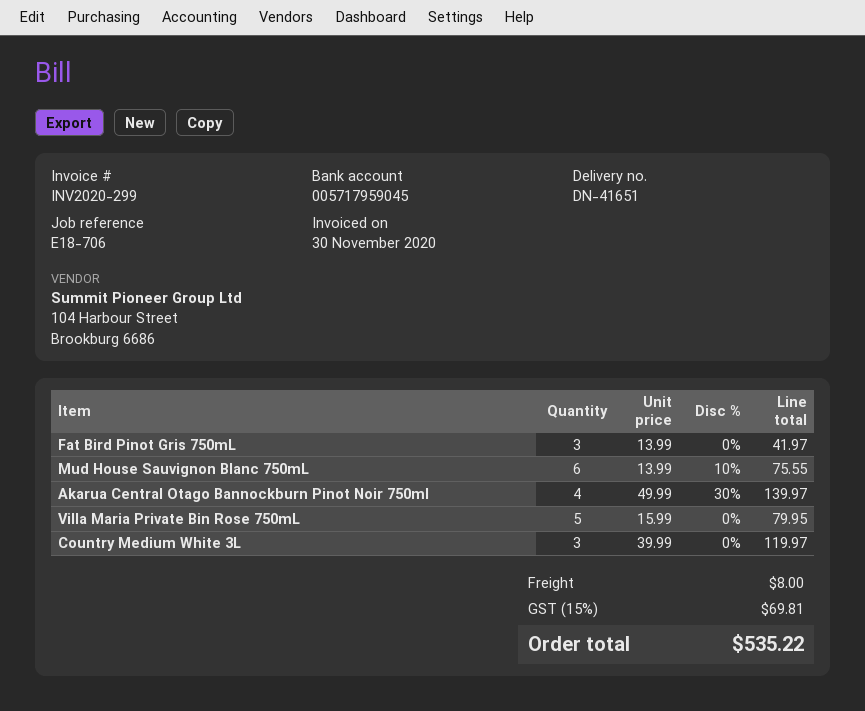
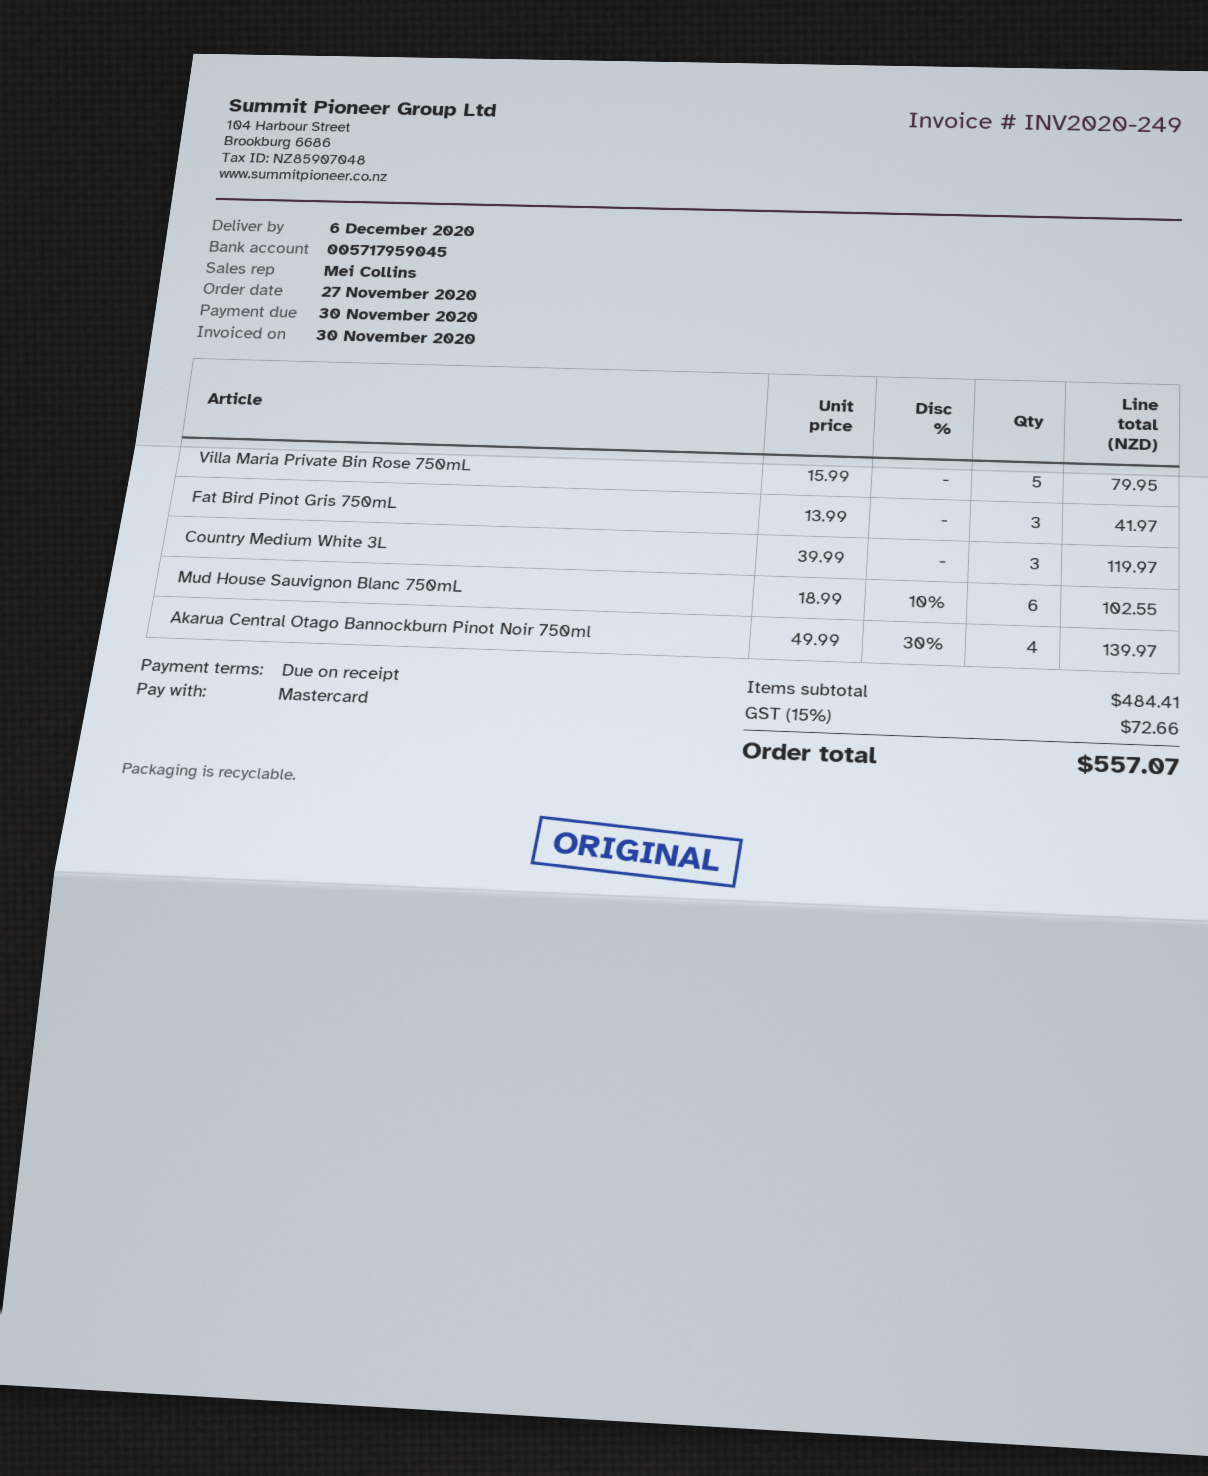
invoice number: INV2020-299 -> INV2020-249
Mud House Sauvignon Blanc 750mL: 6 x 13.99 - 10% = 75.55 -> 6 x 18.99 - 10% = 102.55
shipping: 8.00 -> none
tax: 15% = 69.81 -> 15% = 72.66
total: 535.22 -> 557.07

